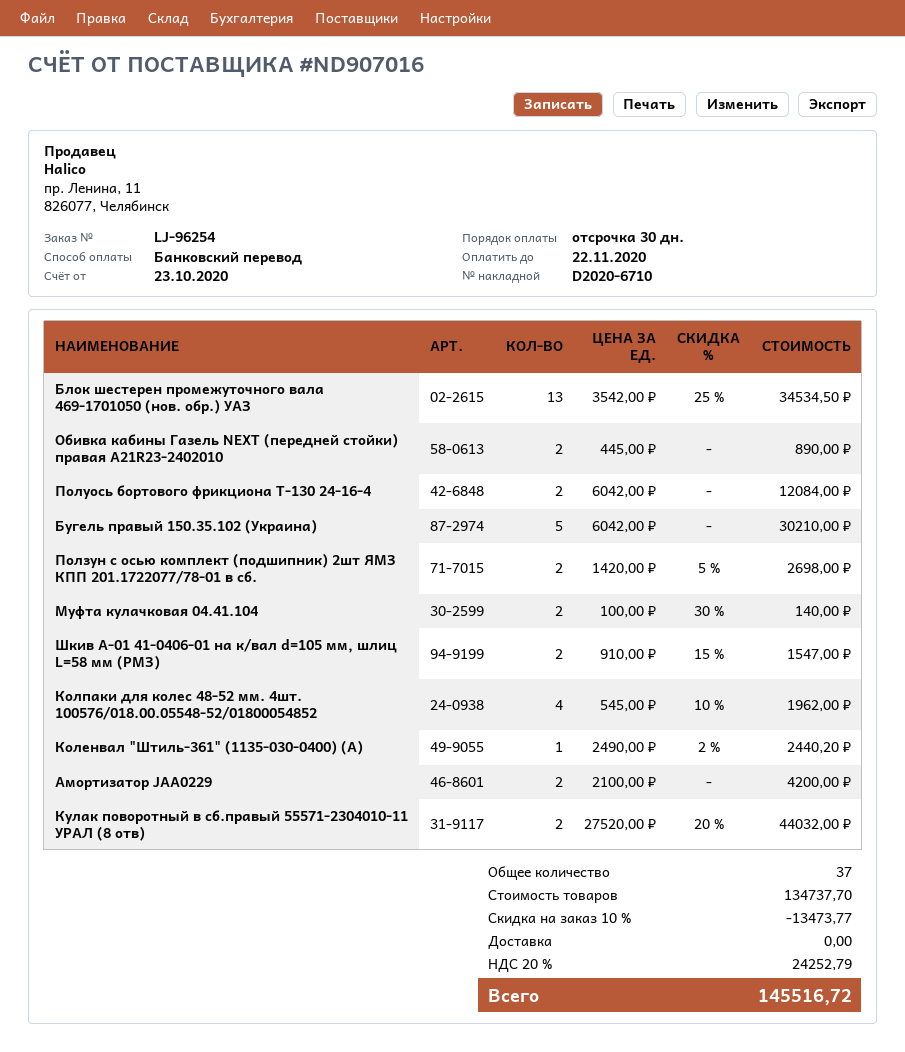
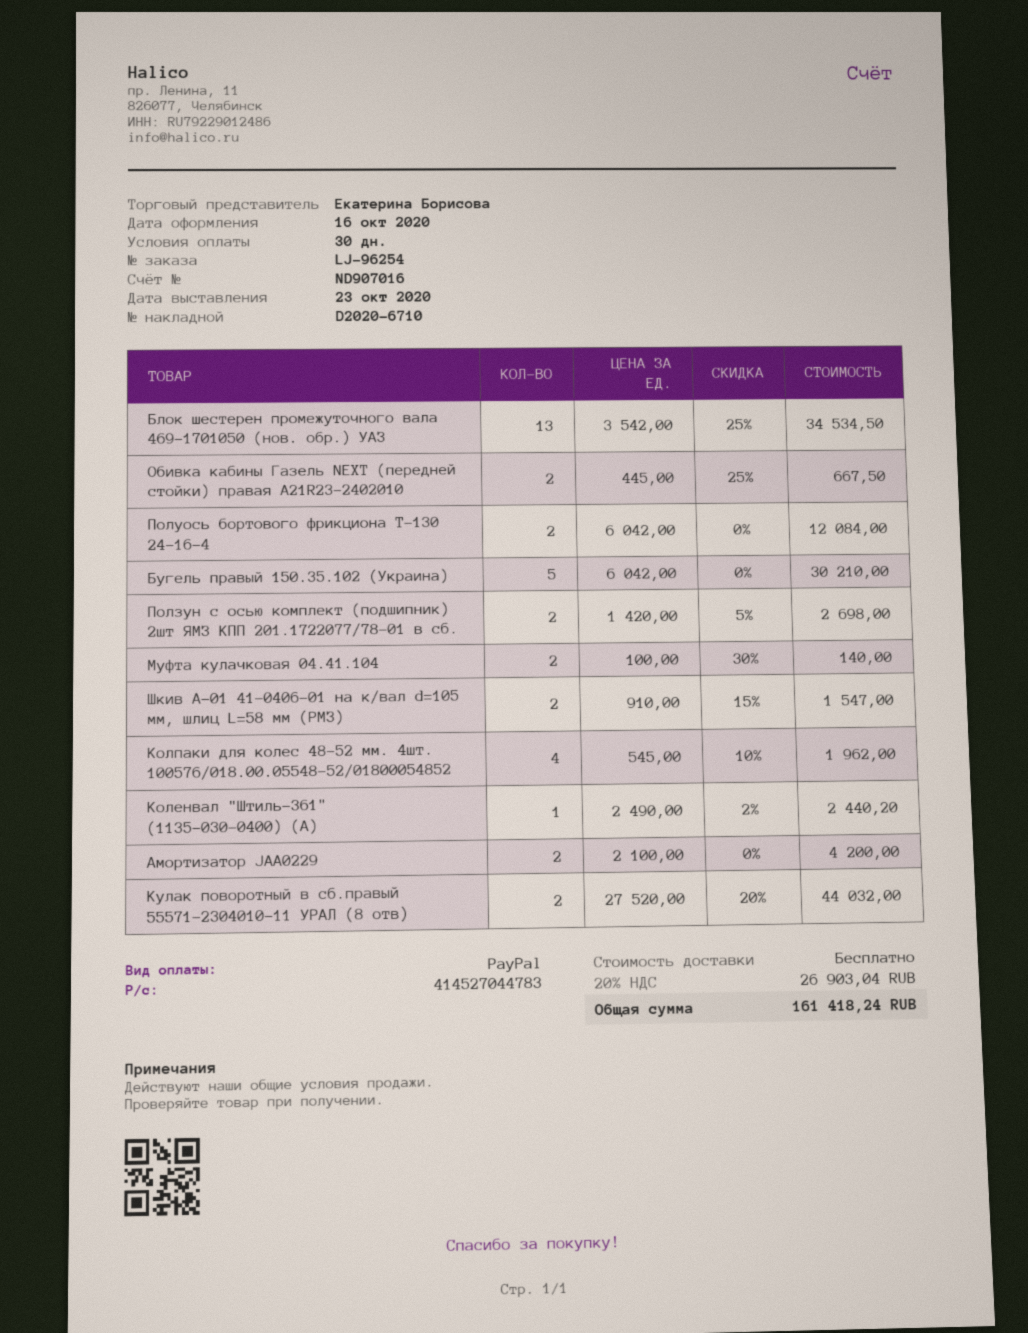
payment method: bank transfer -> PayPal
Обивка кабины Газель NEXT (передней стойки) правая A21R23-2402010: 2 x 445.00 = 890.00 -> 2 x 445.00 - 25% = 667.50
discount: 10% = 13473.77 -> none
tax: 20% = 24252.79 -> 20% = 26903.04
total: 145516.72 -> 161418.24

